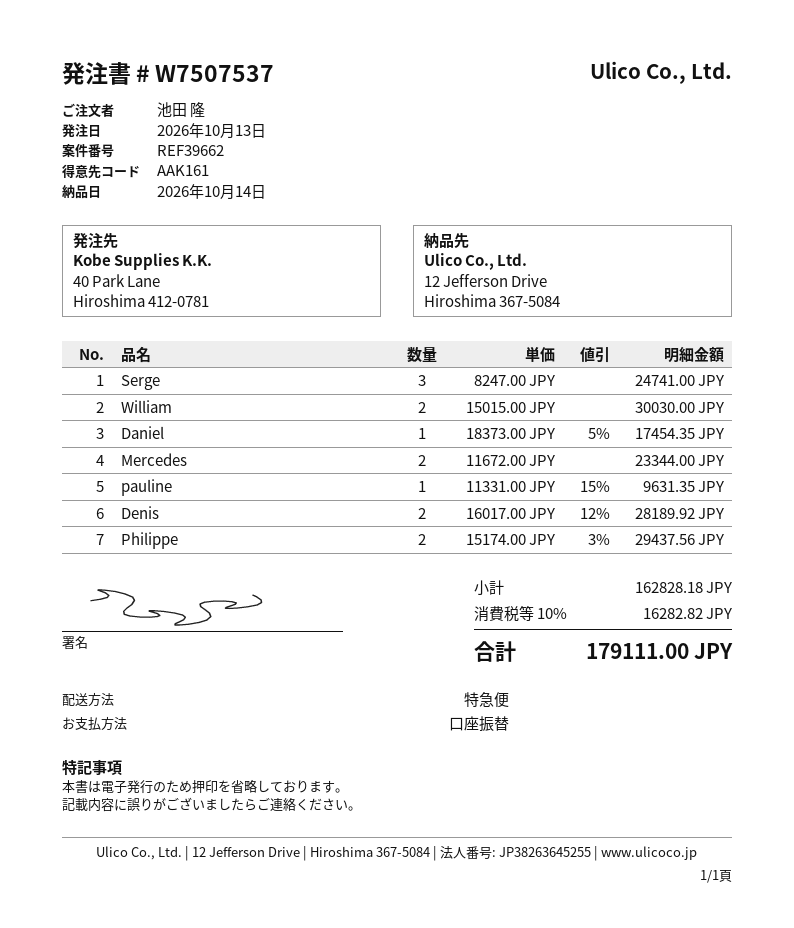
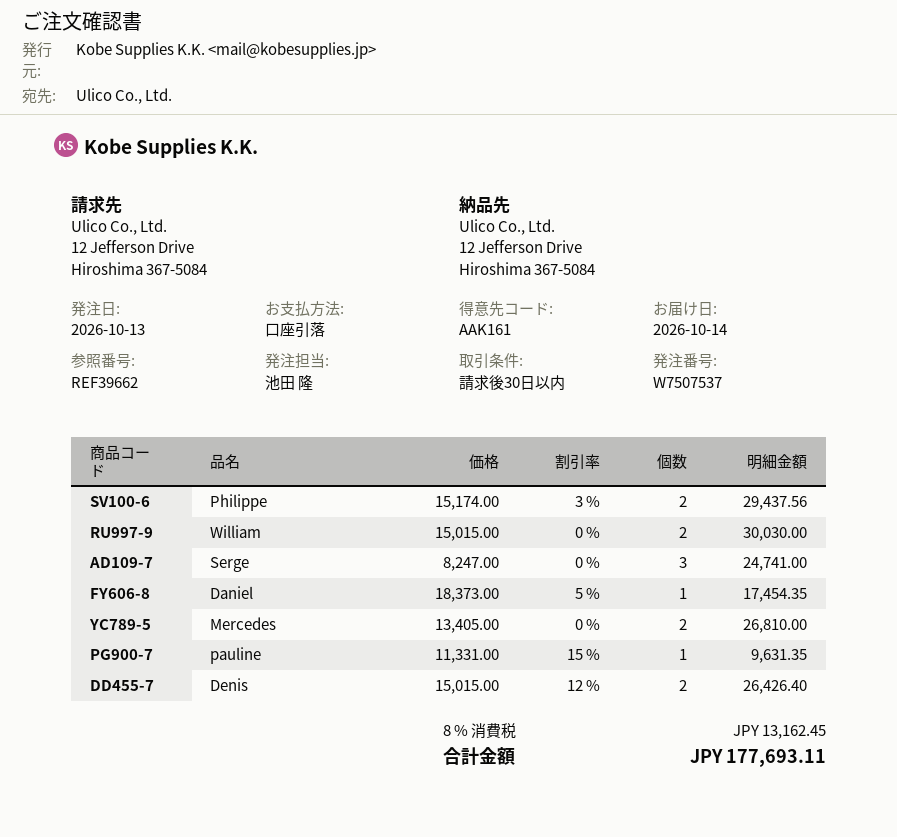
Mercedes: 2 x 11672.00 = 23344.00 -> 2 x 13405.00 = 26810.00
Denis: 2 x 16017.00 - 12% = 28189.92 -> 2 x 15015.00 - 12% = 26426.40
tax: 10% = 16282.82 -> 8% = 13162.45
total: 179111.00 -> 177693.11

